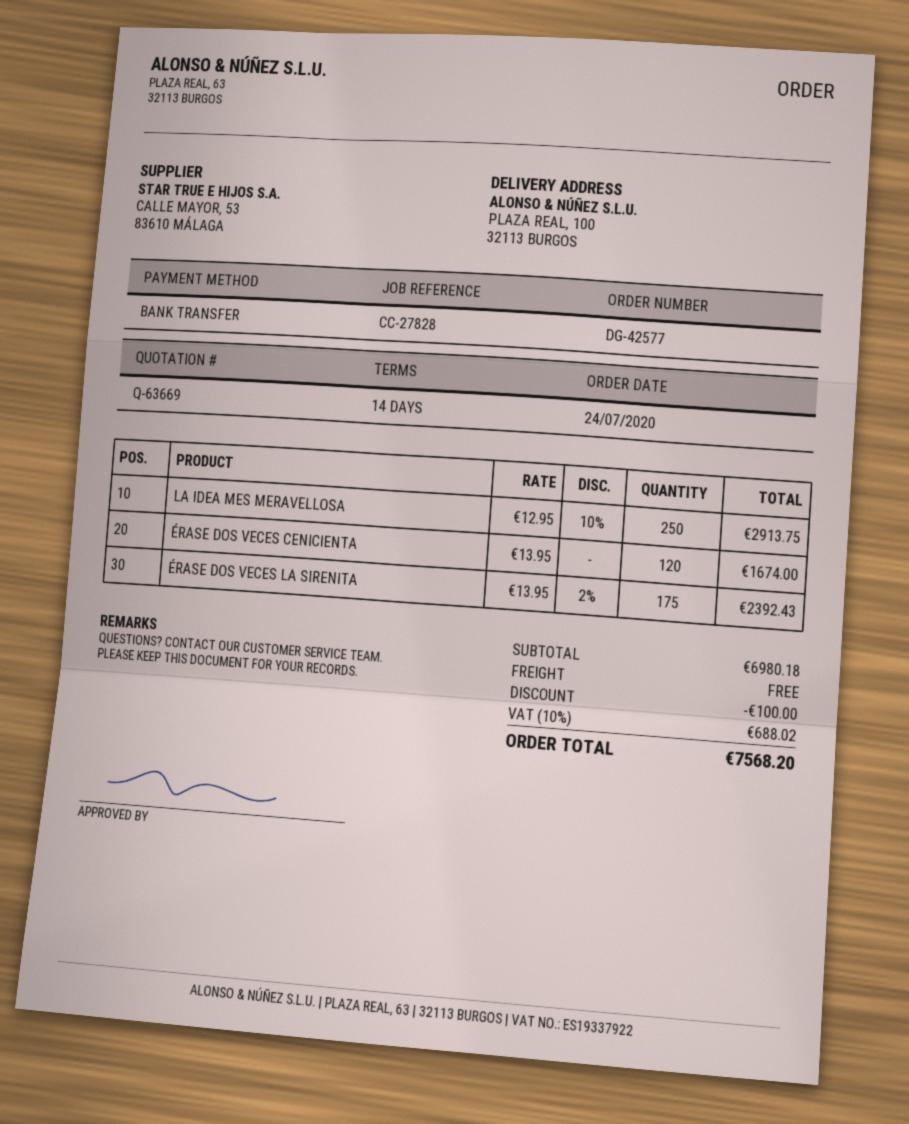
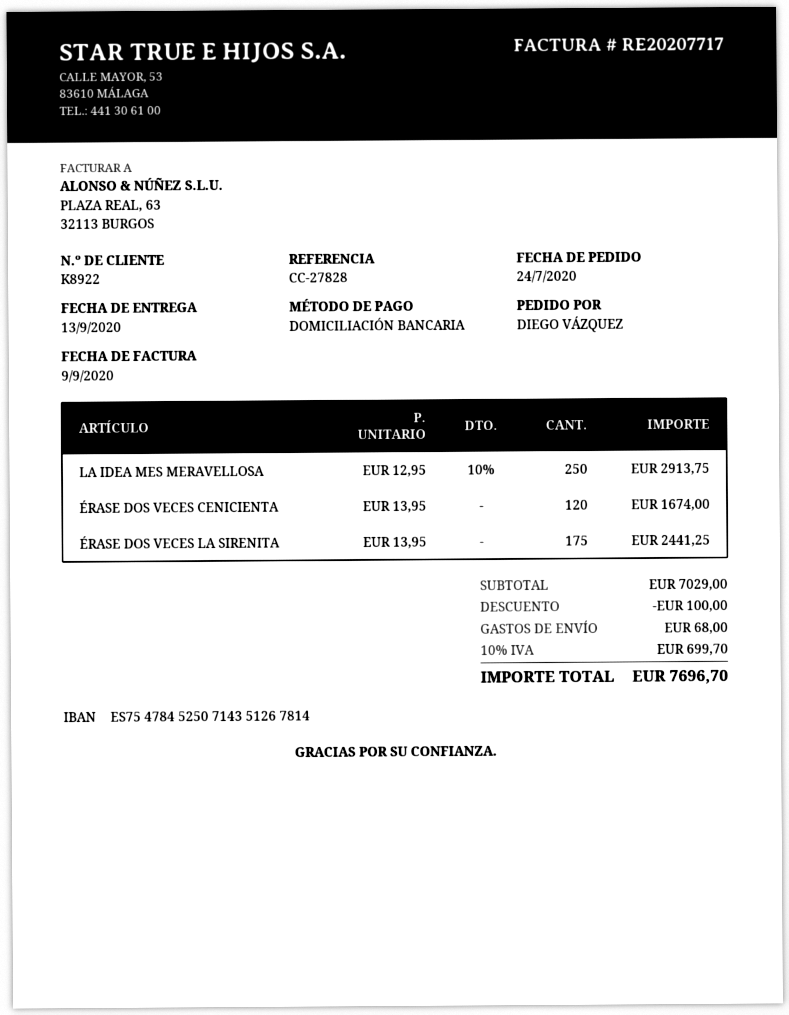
payment method: bank transfer -> direct debit
ÉRASE DOS VECES LA SIRENITA: 175 x 13.95 - 2% = 2392.43 -> 175 x 13.95 = 2441.25
subtotal: 6980.18 -> 7029.00
shipping: 0.00 -> 68.00
tax: 10% = 688.02 -> 10% = 699.70
total: 7568.20 -> 7696.70

